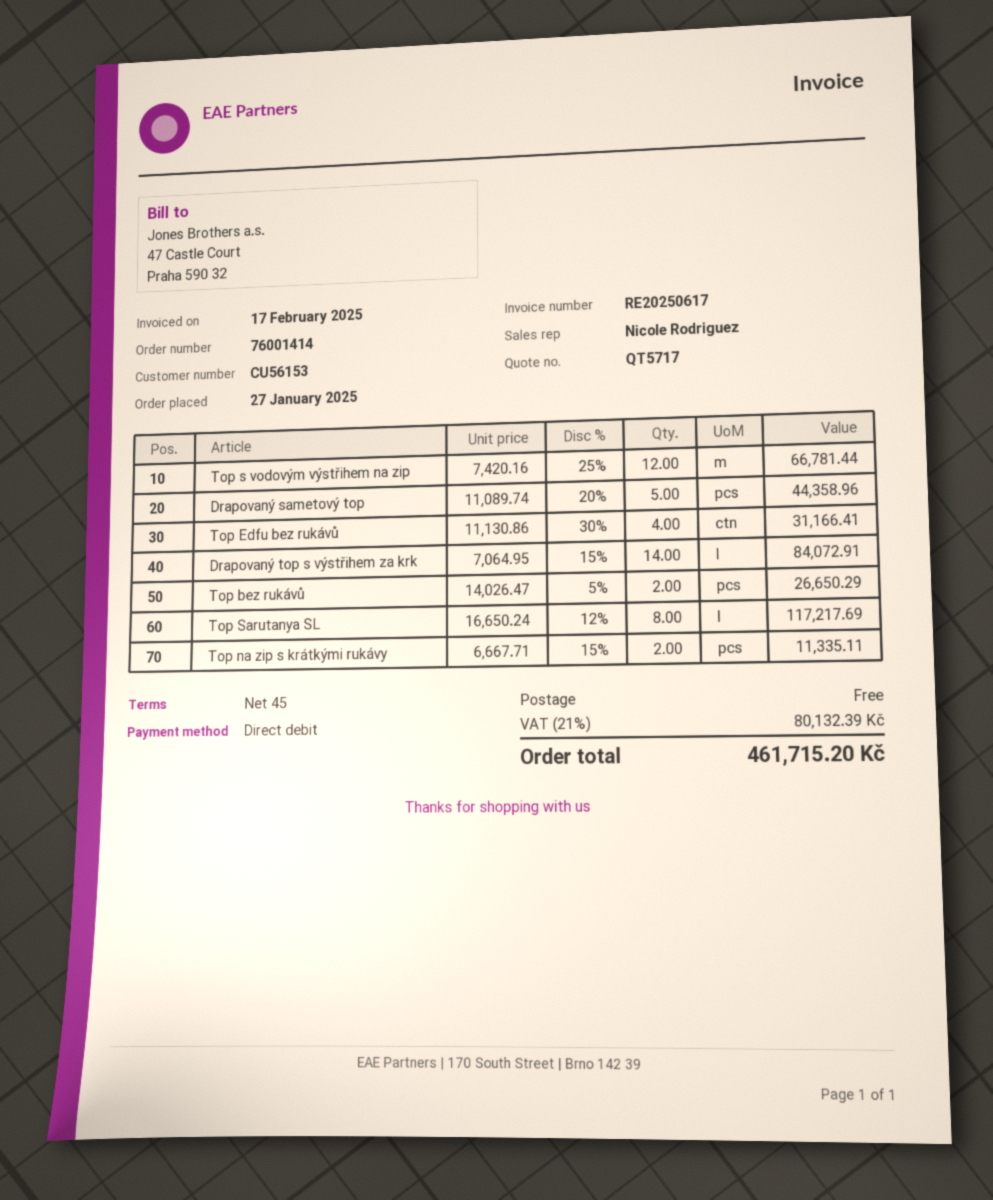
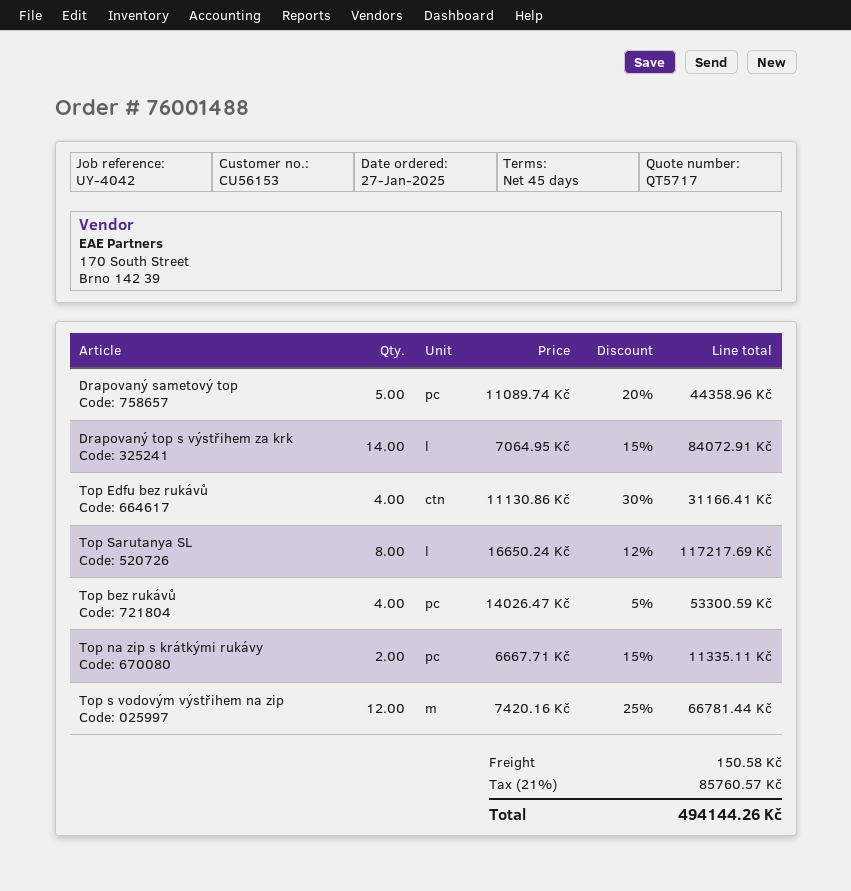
order number: 76001414 -> 76001488
Top bez rukávů: 2 x 14026.47 - 5% = 26650.29 -> 4 x 14026.47 - 5% = 53300.59
shipping: 0.00 -> 150.58
tax: 21% = 80132.39 -> 21% = 85760.57
total: 461715.20 -> 494144.26

